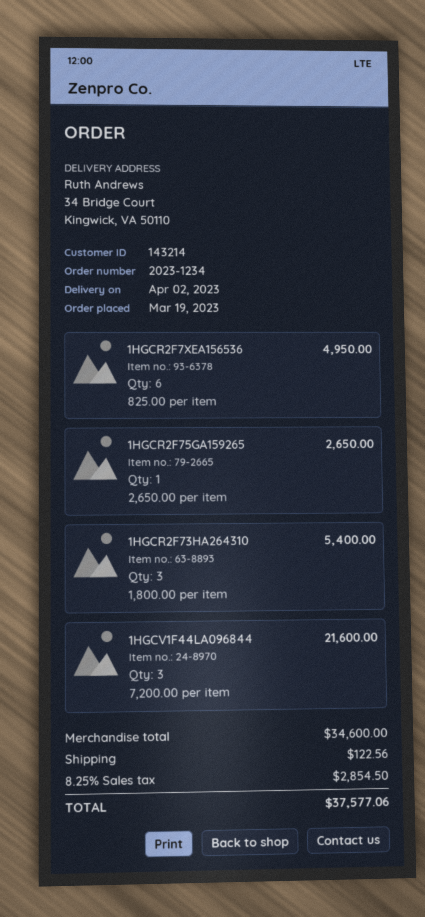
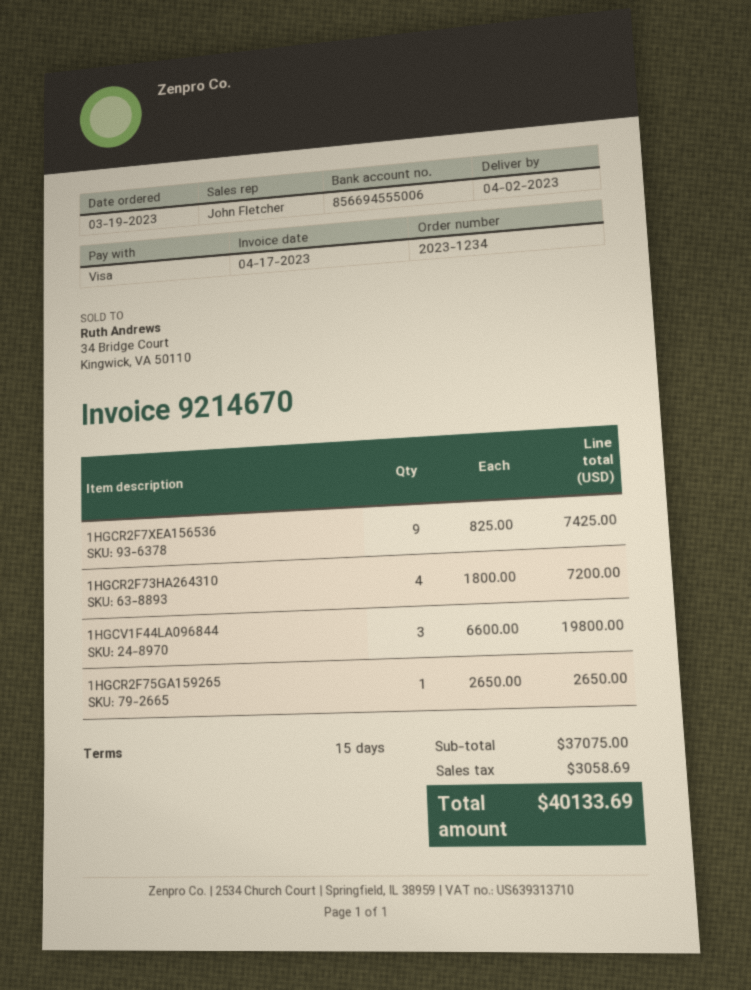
1HGCR2F7XEA156536: 6 x 825.00 = 4950.00 -> 9 x 825.00 = 7425.00
1HGCR2F73HA264310: 3 x 1800.00 = 5400.00 -> 4 x 1800.00 = 7200.00
1HGCV1F44LA096844: 3 x 7200.00 = 21600.00 -> 3 x 6600.00 = 19800.00
subtotal: 34600.00 -> 37075.00
shipping: 122.56 -> none
tax: 2854.50 -> 3058.69
total: 37577.06 -> 40133.69

